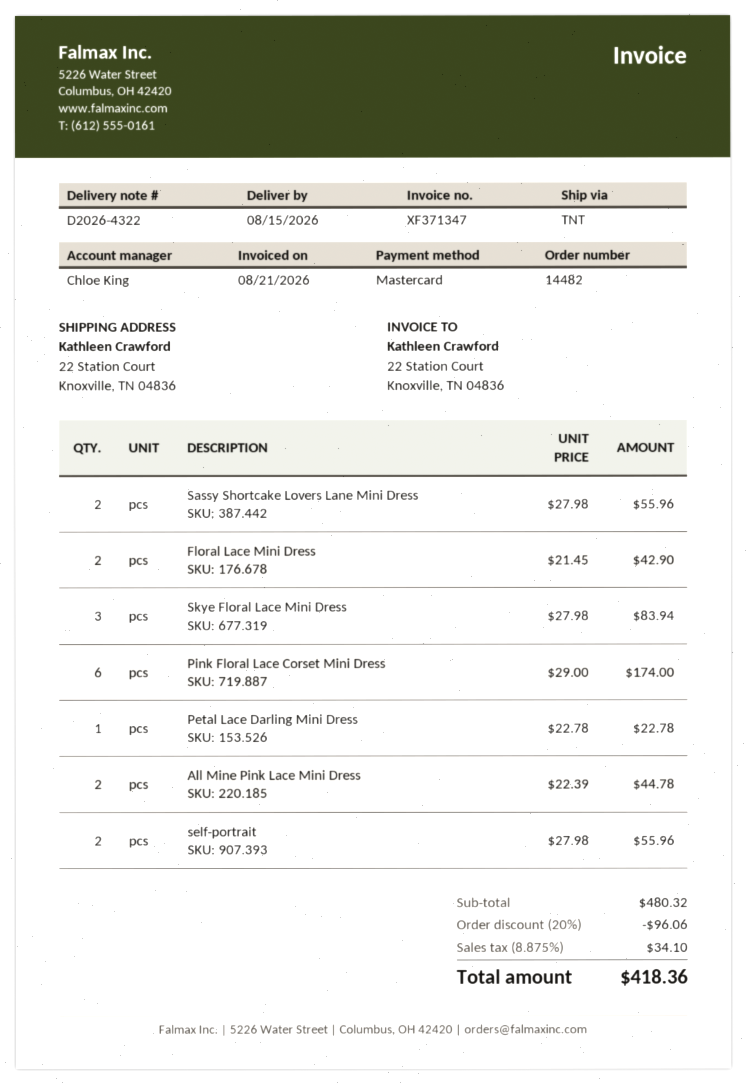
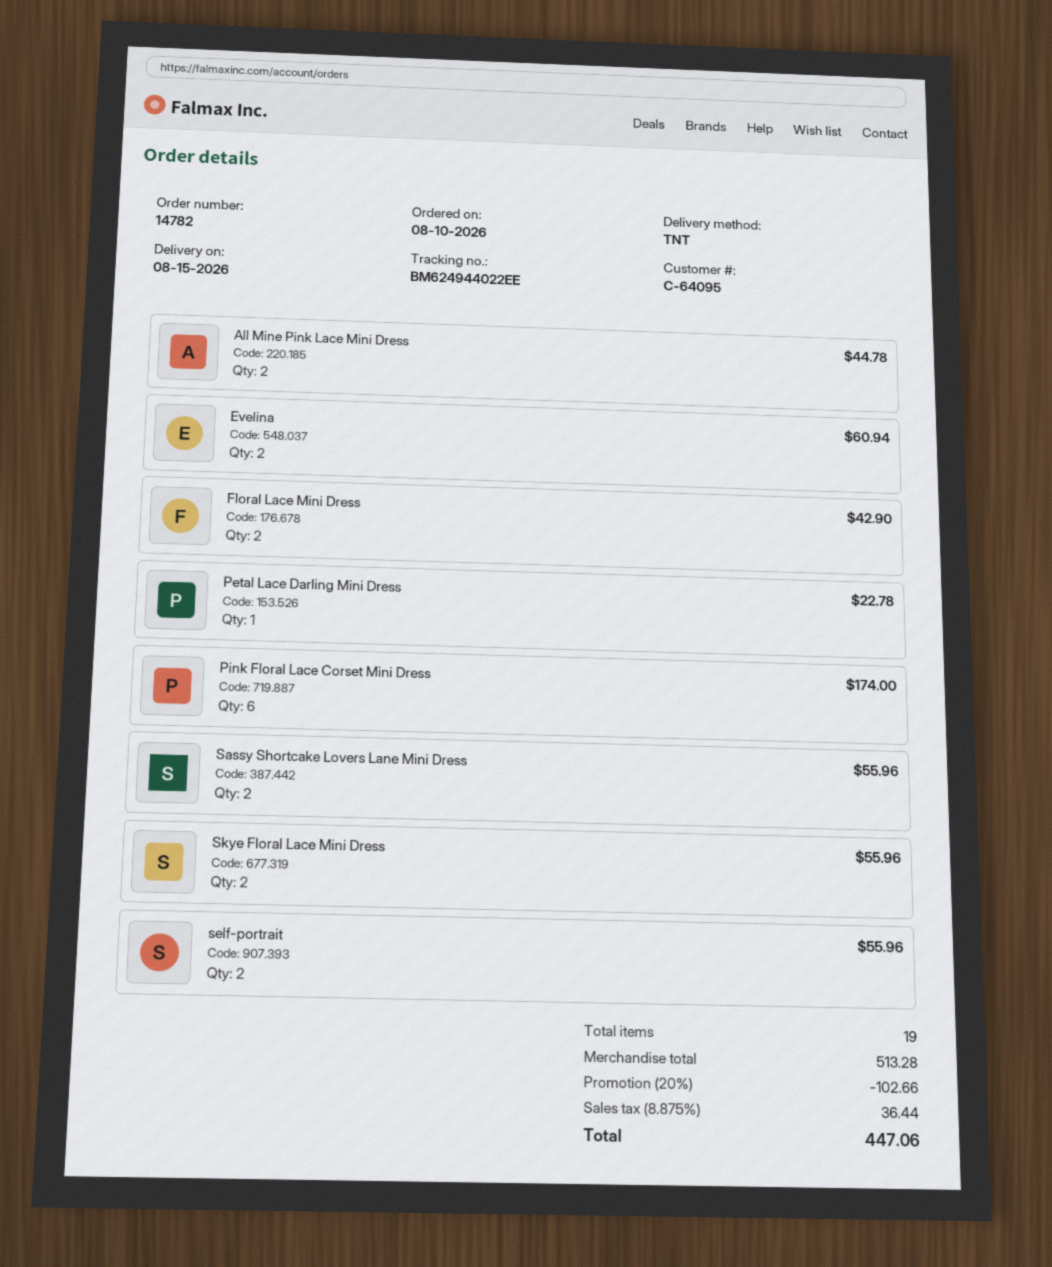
order number: 14482 -> 14782
Skye Floral Lace Mini Dress: 3 for 83.94 -> 2 for 55.96
Evelina: none -> 2 for 60.94
subtotal: 480.32 -> 513.28
discount: 20% = 96.06 -> 20% = 102.66
tax: 8.875% = 34.10 -> 8.875% = 36.44
total: 418.36 -> 447.06

